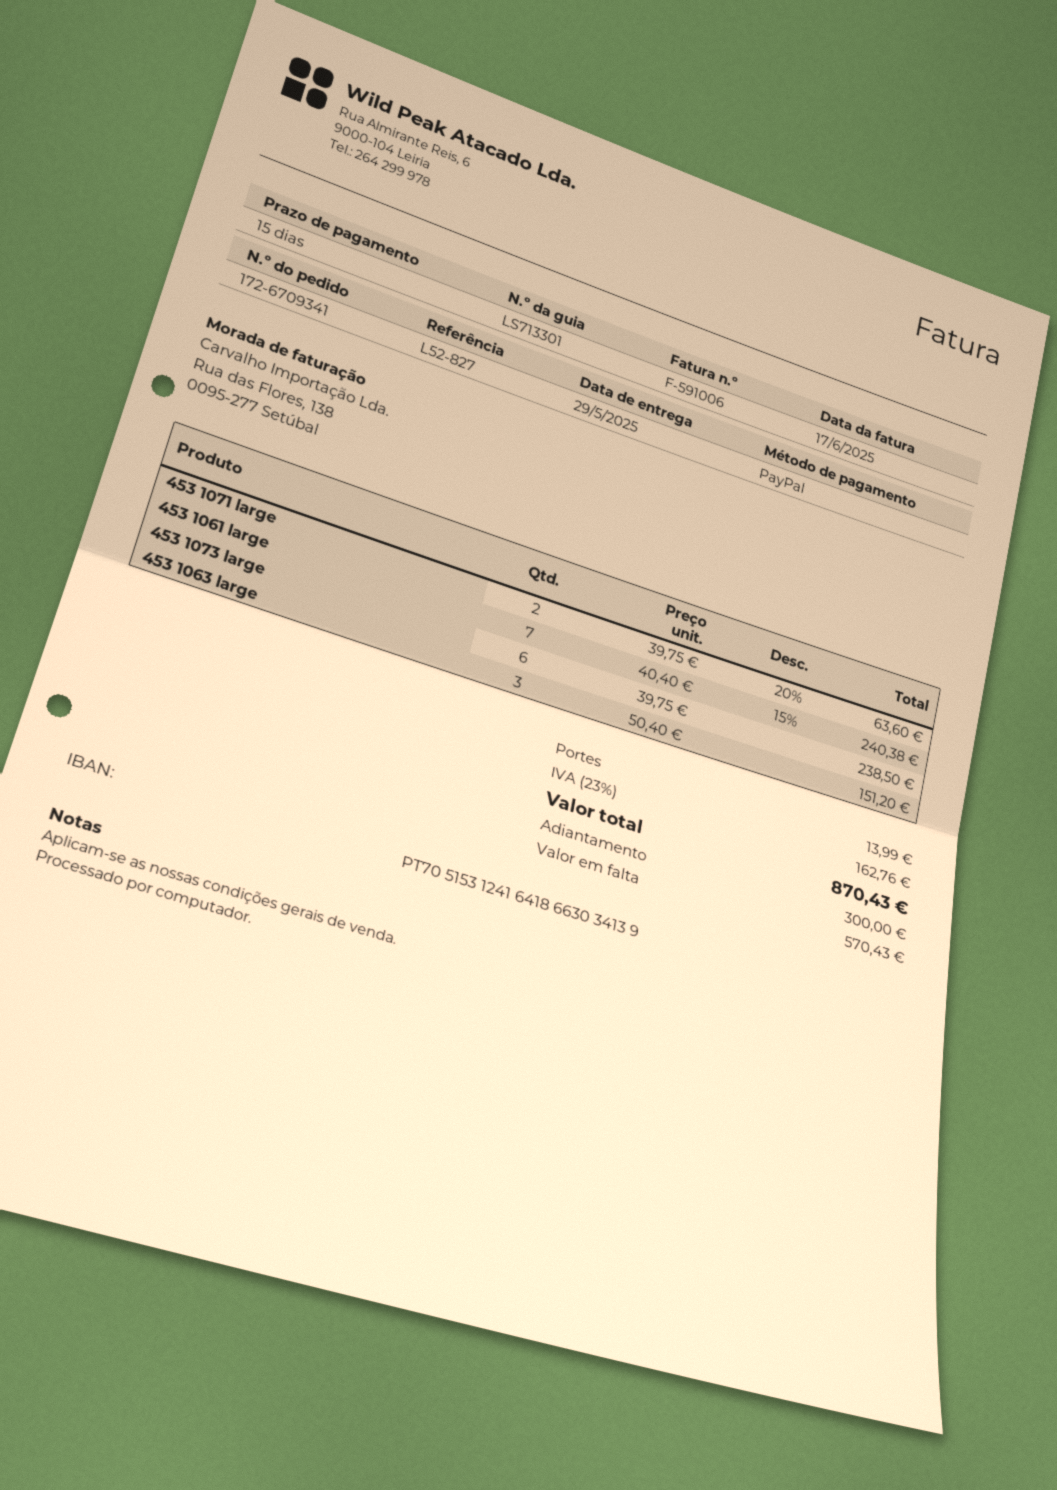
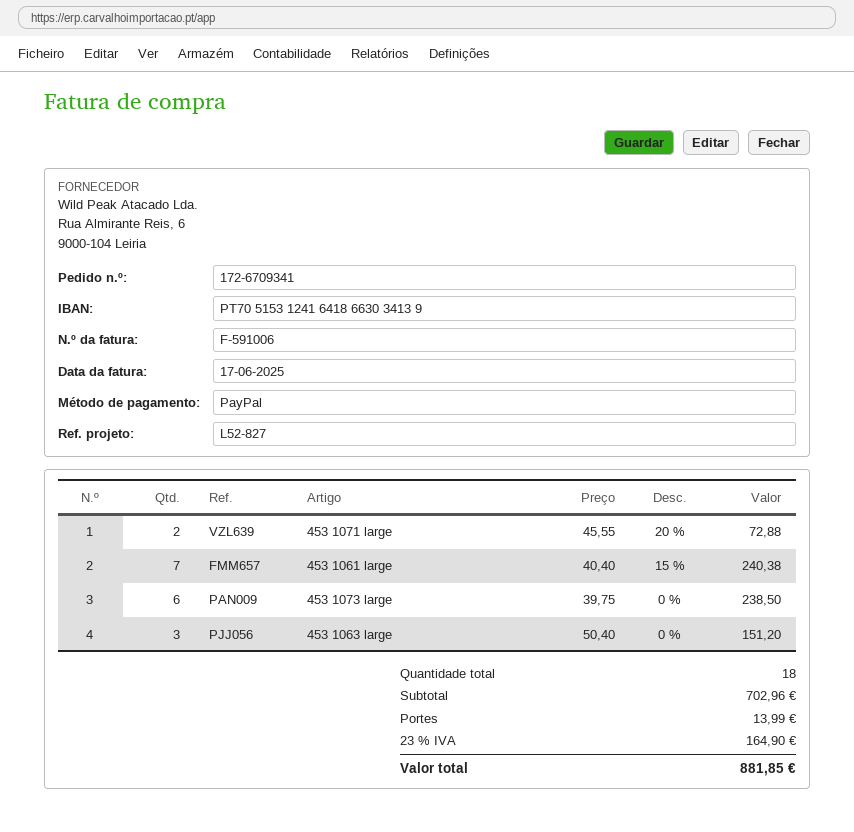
453 1071 large: 2 x 39.75 - 20% = 63.60 -> 2 x 45.55 - 20% = 72.88
tax: 23% = 162.76 -> 23% = 164.90
total: 870.43 -> 881.85

